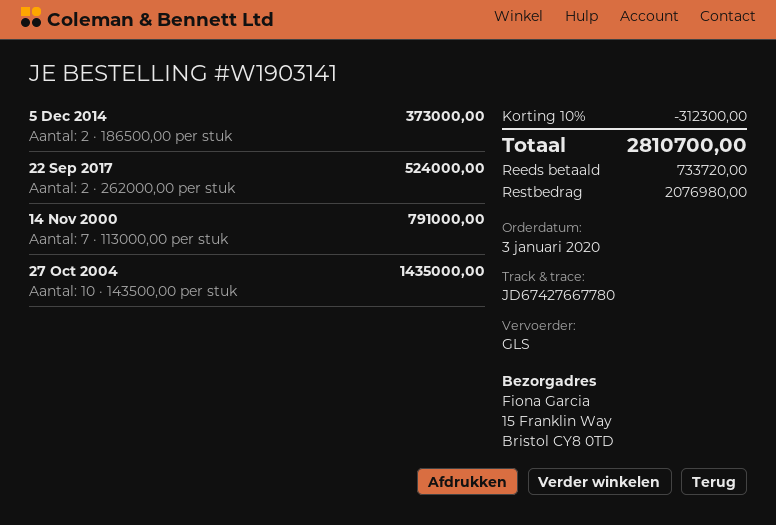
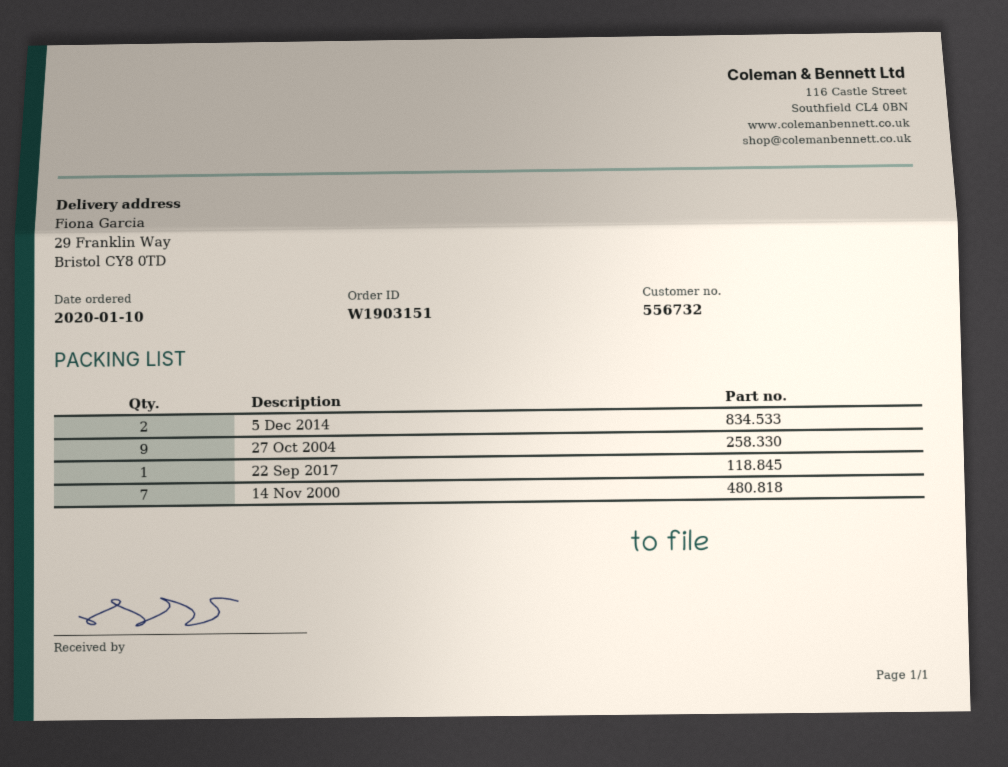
order number: W1903141 -> W1903151
order date: 2020-01-03 -> 2020-01-10
ship to: 15 Franklin Way, Bristol CY8 0TD -> 29 Franklin Way, Bristol CY8 0TD
22 Sep 2017: 2 -> 1
27 Oct 2004: 10 -> 9

